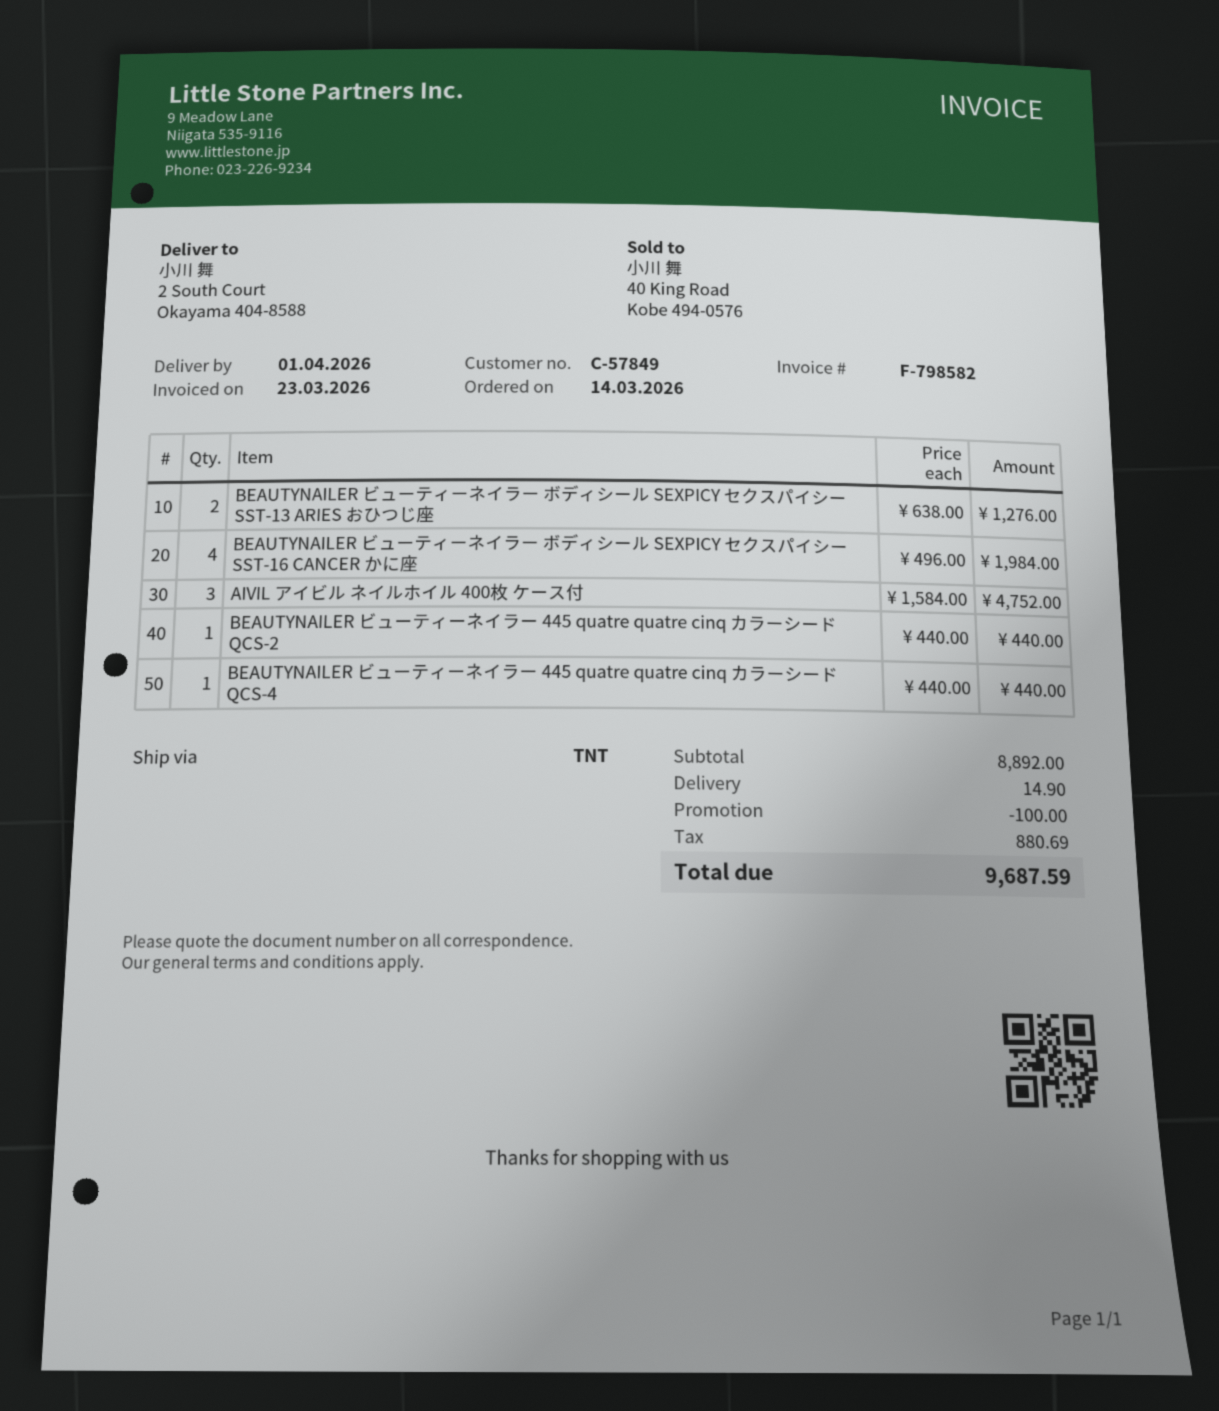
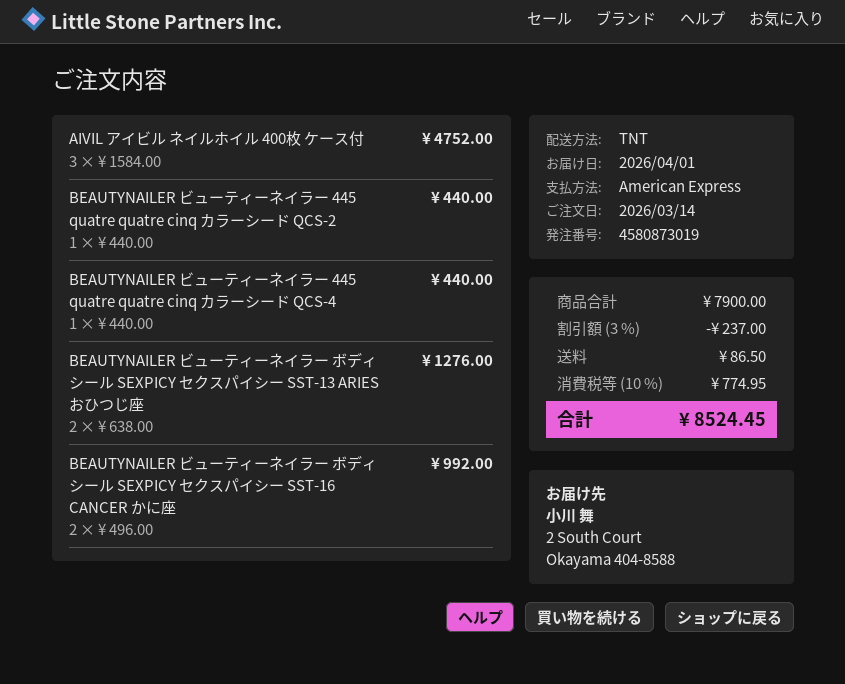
BEAUTYNAILER ビューティーネイラー ボディシール SEXPICY セクスパイシー SST-16 CANCER かに座: 4 x 496.00 = 1984.00 -> 2 x 496.00 = 992.00
subtotal: 8892.00 -> 7900.00
discount: 100.00 -> 237.00
shipping: 14.90 -> 86.50
tax: 880.69 -> 774.95
total: 9687.59 -> 8524.45

